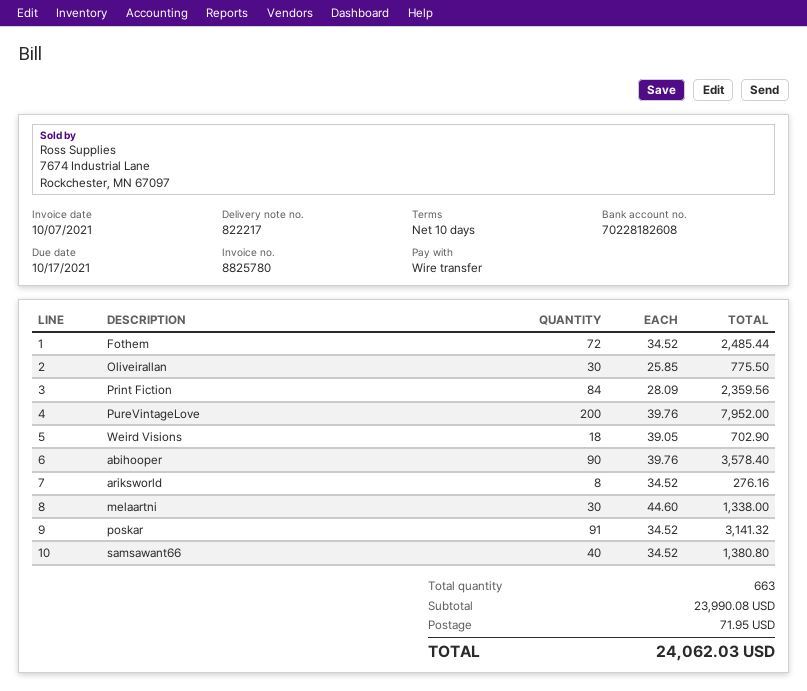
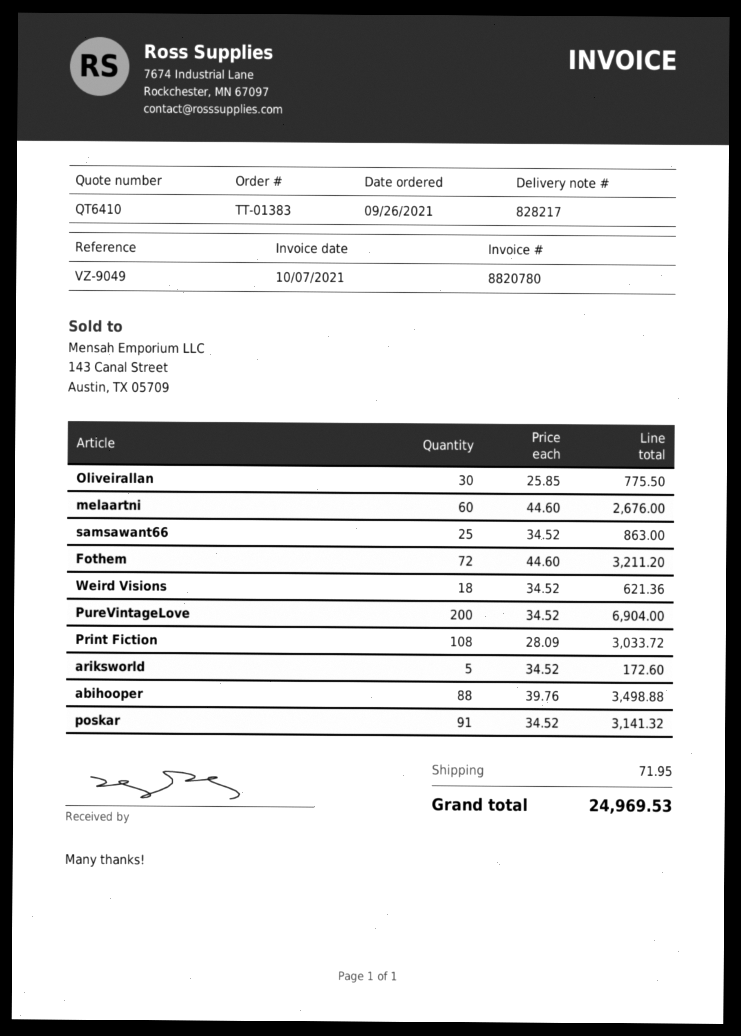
delivery note number: 822217 -> 828217
invoice number: 8825780 -> 8820780
Fothem: 72 x 34.52 = 2485.44 -> 72 x 44.60 = 3211.20
Print Fiction: 84 x 28.09 = 2359.56 -> 108 x 28.09 = 3033.72
PureVintageLove: 200 x 39.76 = 7952.00 -> 200 x 34.52 = 6904.00
Weird Visions: 18 x 39.05 = 702.90 -> 18 x 34.52 = 621.36
abihooper: 90 x 39.76 = 3578.40 -> 88 x 39.76 = 3498.88
ariksworld: 8 x 34.52 = 276.16 -> 5 x 34.52 = 172.60
melaartni: 30 x 44.60 = 1338.00 -> 60 x 44.60 = 2676.00
samsawant66: 40 x 34.52 = 1380.80 -> 25 x 34.52 = 863.00
total: 24062.03 -> 24969.53

